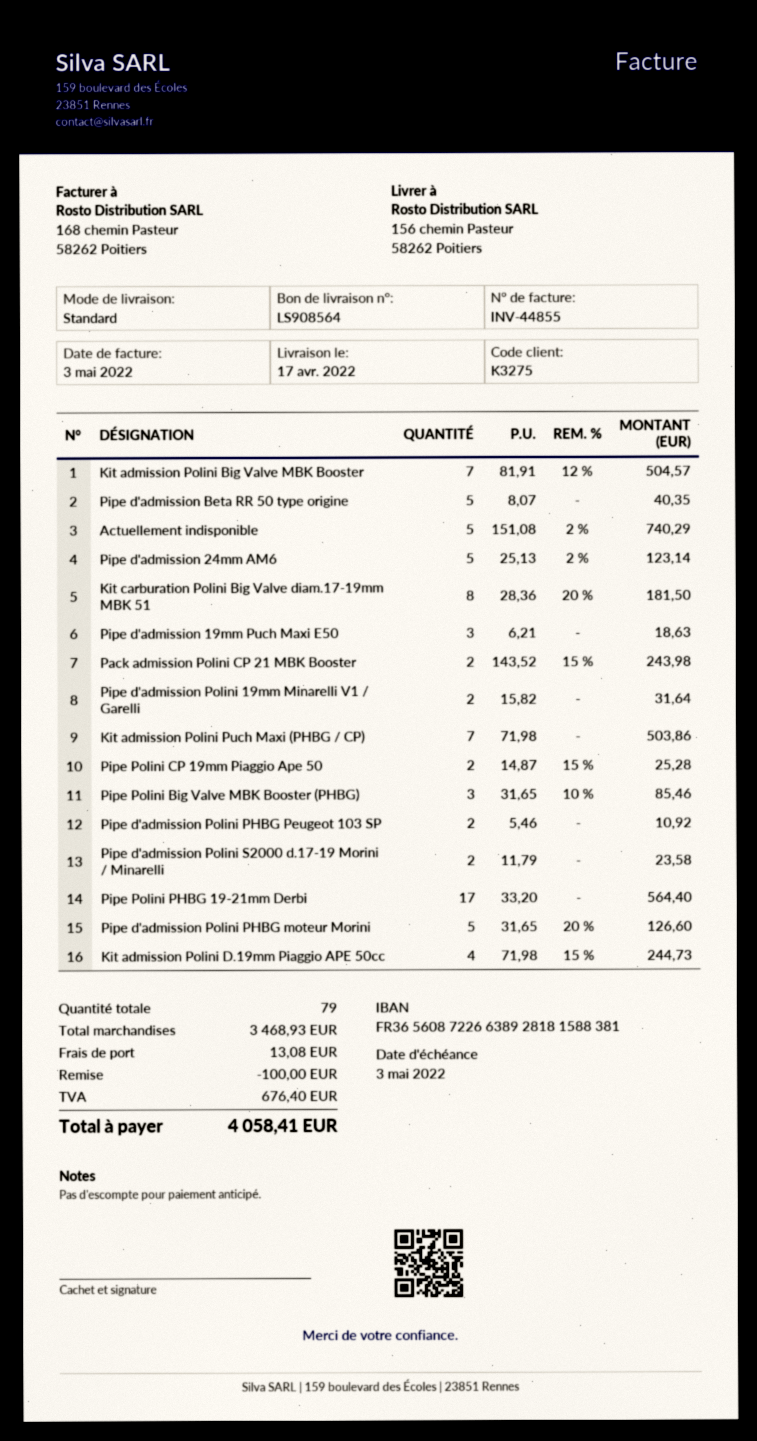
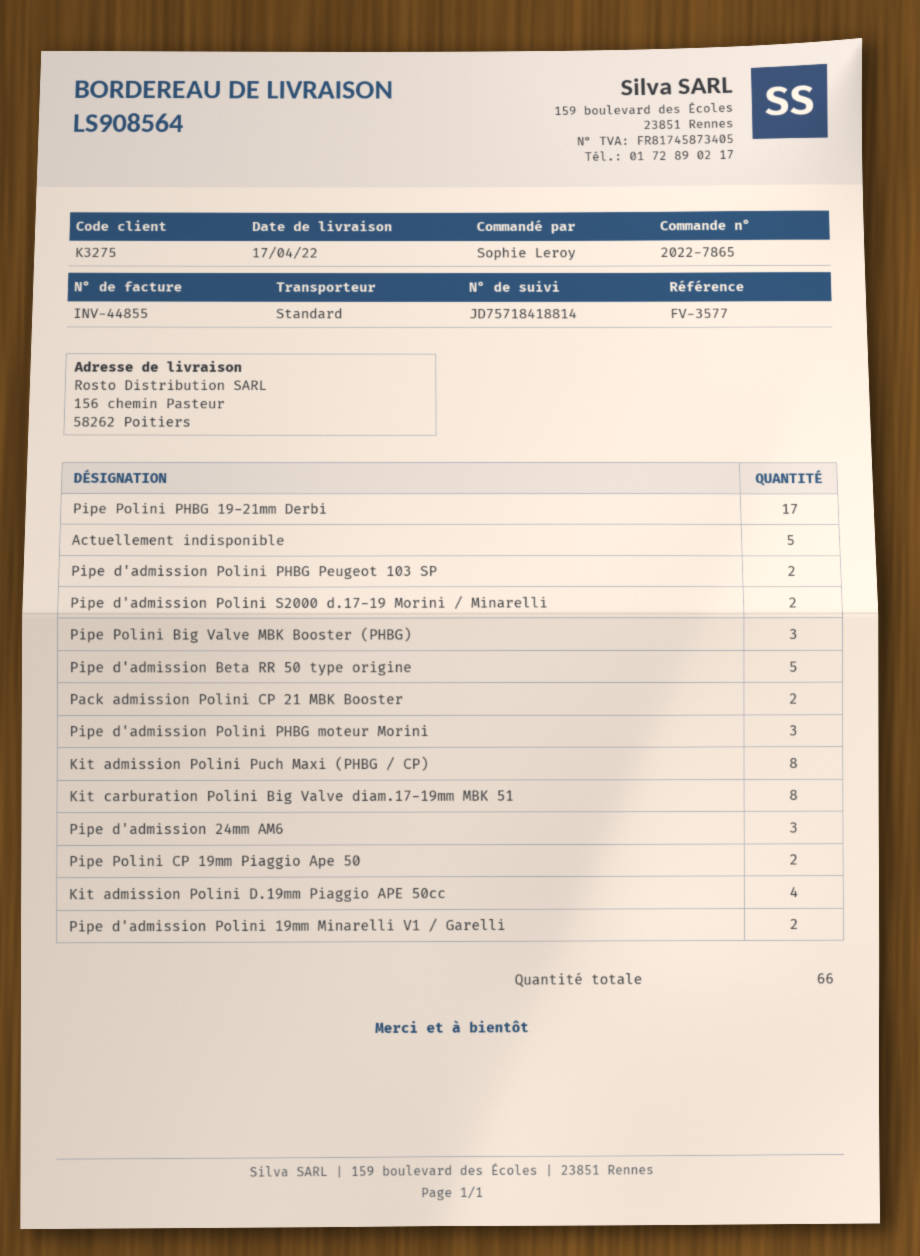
Kit admission Polini Big Valve MBK Booster: 7 -> none
Pipe d'admission 24mm AM6: 5 -> 3
Pipe d'admission 19mm Puch Maxi E50: 3 -> none
Kit admission Polini Puch Maxi (PHBG / CP): 7 -> 8
Pipe d'admission Polini PHBG moteur Morini: 5 -> 3
total quantity: 79 -> 66

